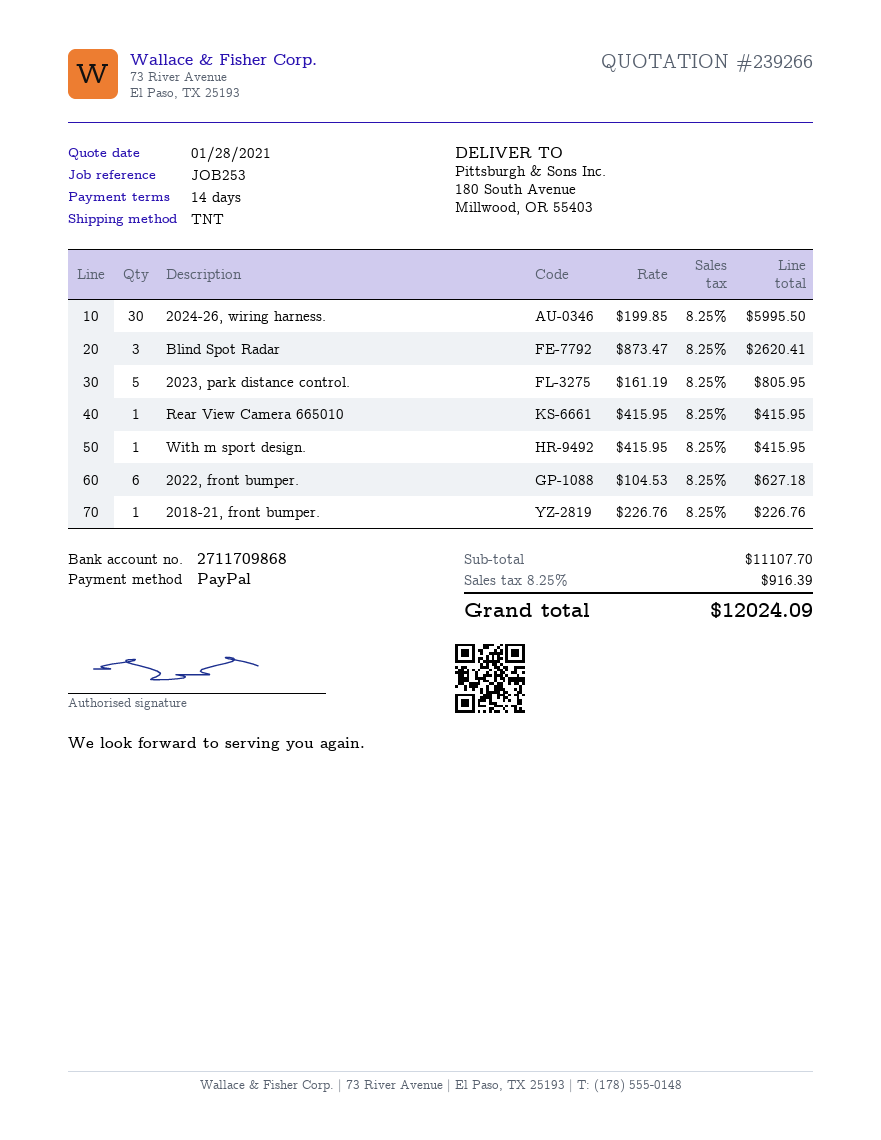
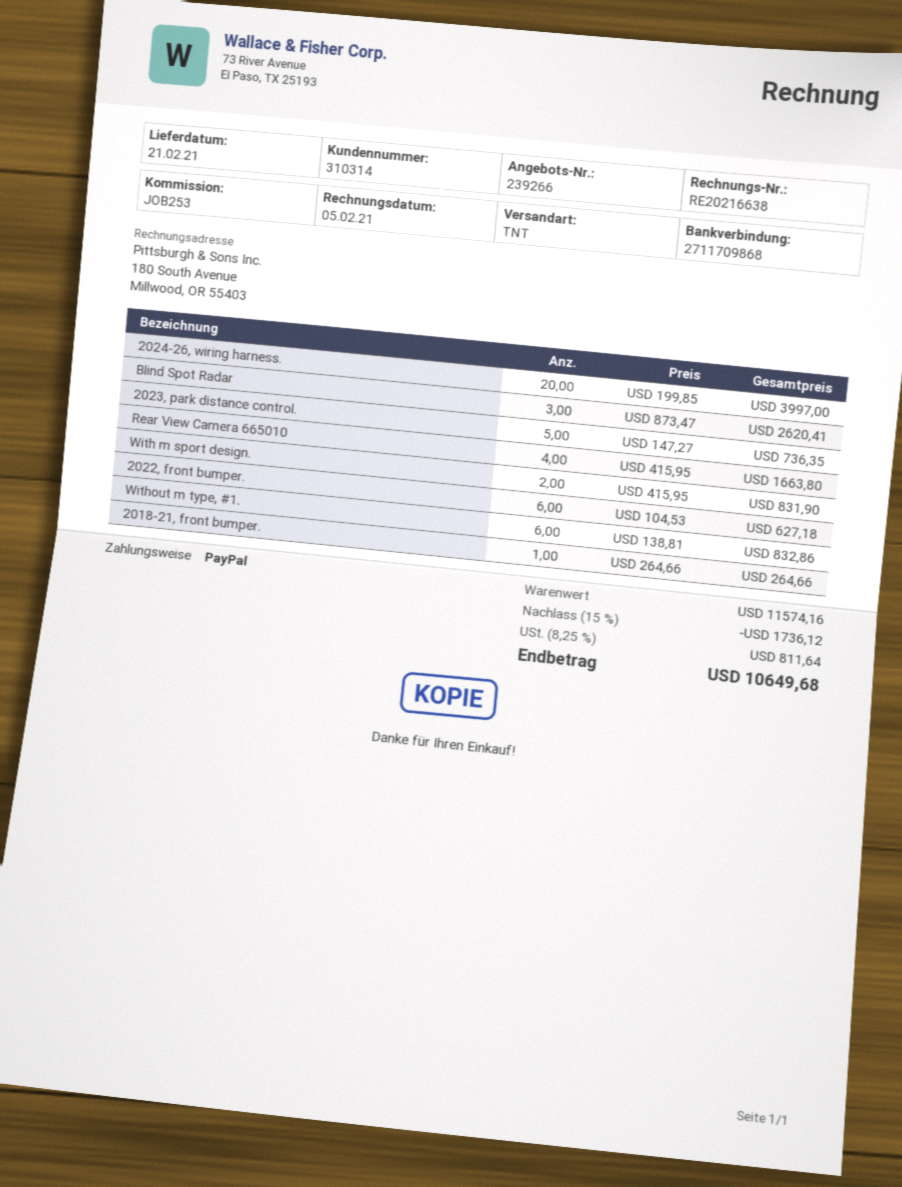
2024-26, wiring harness.: 30 x 199.85 = 5995.50 -> 20 x 199.85 = 3997.00
2023, park distance control.: 5 x 161.19 = 805.95 -> 5 x 147.27 = 736.35
Rear View Camera 665010: 1 x 415.95 = 415.95 -> 4 x 415.95 = 1663.80
With m sport design.: 1 x 415.95 = 415.95 -> 2 x 415.95 = 831.90
2018-21, front bumper.: 1 x 226.76 = 226.76 -> 1 x 264.66 = 264.66
Without m type, #1.: none -> 6 x 138.81 = 832.86
subtotal: 11107.70 -> 11574.16
discount: none -> 15% = 1736.12
tax: 8.25% = 916.39 -> 8.25% = 811.64
total: 12024.09 -> 10649.68

